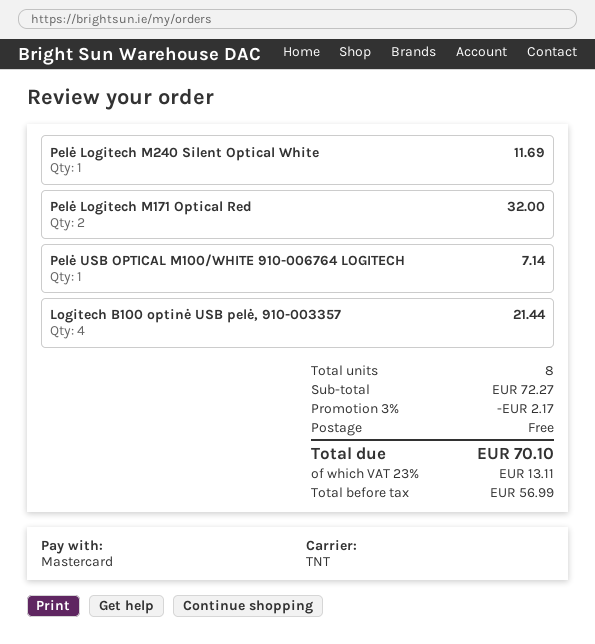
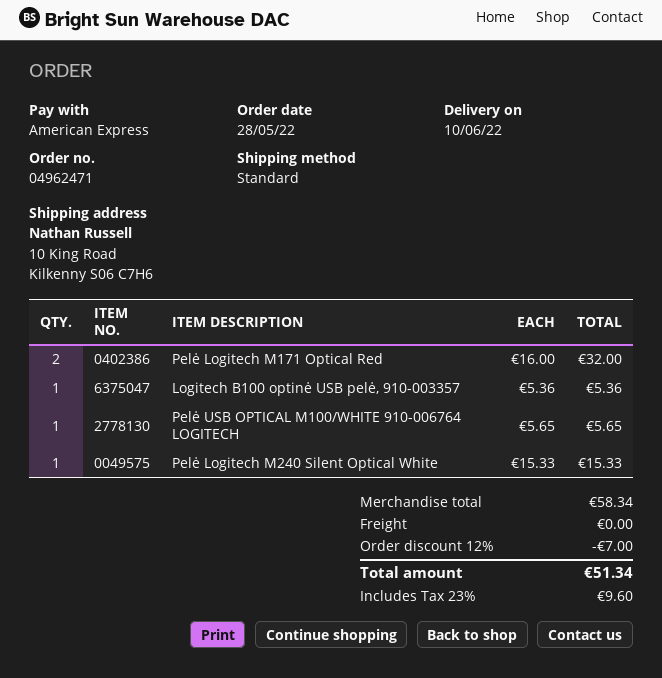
payment method: Mastercard -> American Express
shipping method: TNT -> standard
Pelė Logitech M240 Silent Optical White: 1 for 11.69 -> 1 for 15.33
Pelė USB OPTICAL M100/WHITE 910-006764 LOGITECH: 1 for 7.14 -> 1 for 5.65
Logitech B100 optinė USB pelė, 910-003357: 4 for 21.44 -> 1 for 5.36
subtotal: 72.27 -> 58.34
discount: 3% = 2.17 -> 12% = 7.00
tax: 23% = 13.11 -> 23% = 9.60
total: 70.10 -> 51.34

